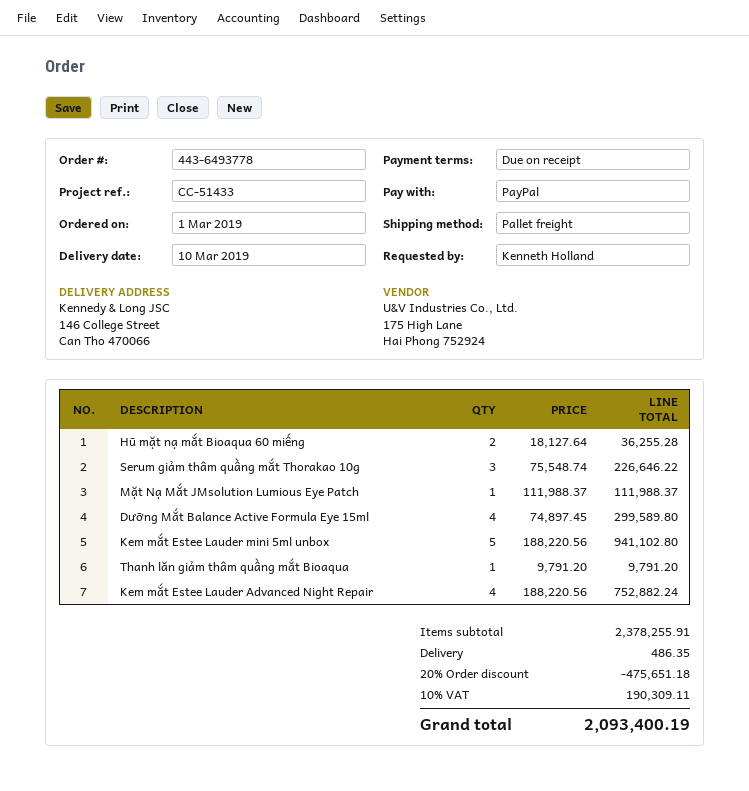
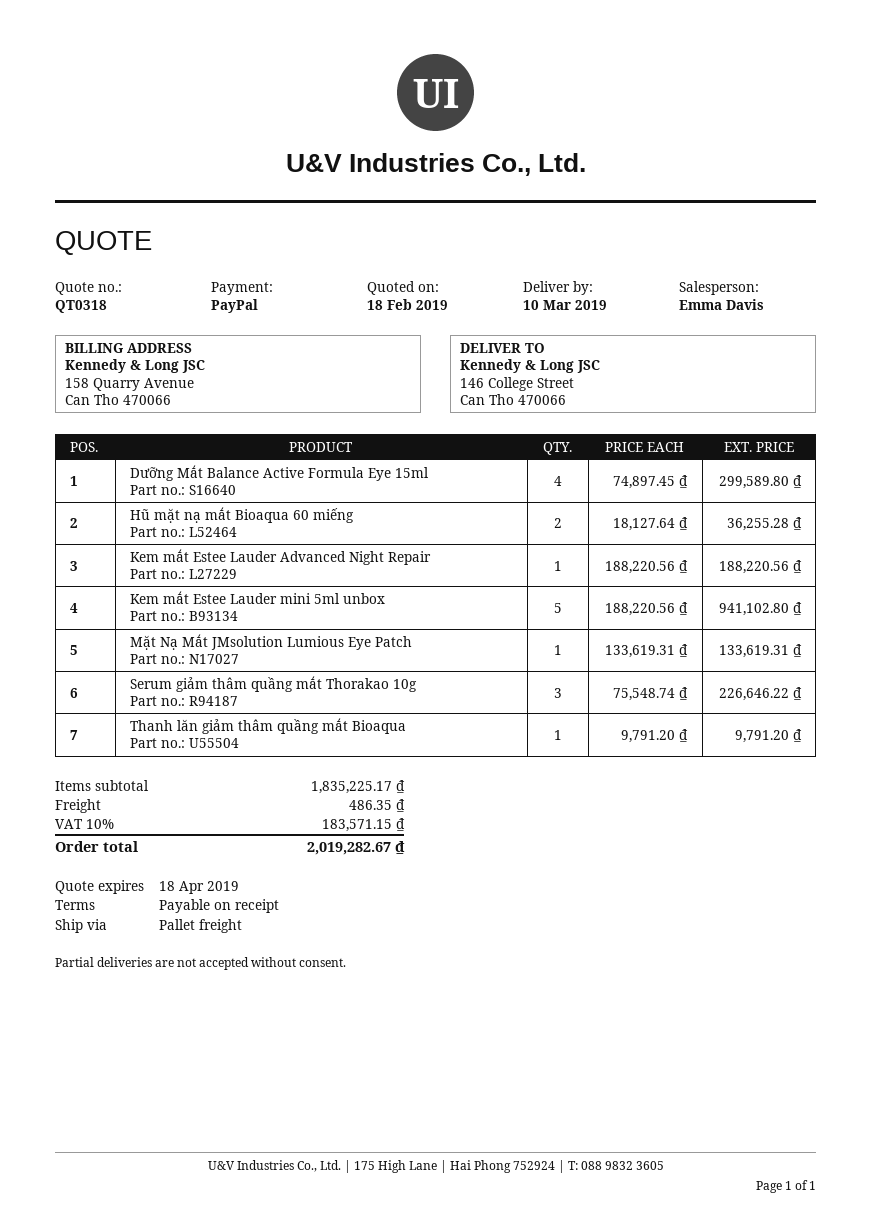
Mặt Nạ Mắt JMsolution Lumious Eye Patch: 1 x 111988.37 = 111988.37 -> 1 x 133619.31 = 133619.31
Kem mắt Estee Lauder Advanced Night Repair: 4 x 188220.56 = 752882.24 -> 1 x 188220.56 = 188220.56
subtotal: 2378255.91 -> 1835225.17
discount: 20% = 475651.18 -> none
tax: 10% = 190309.11 -> 10% = 183571.15
total: 2093400.19 -> 2019282.67

